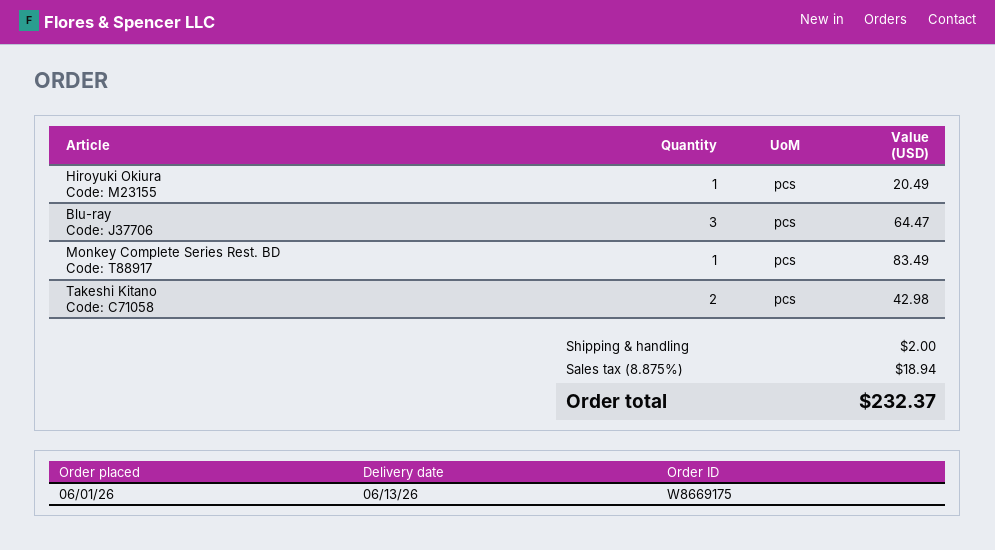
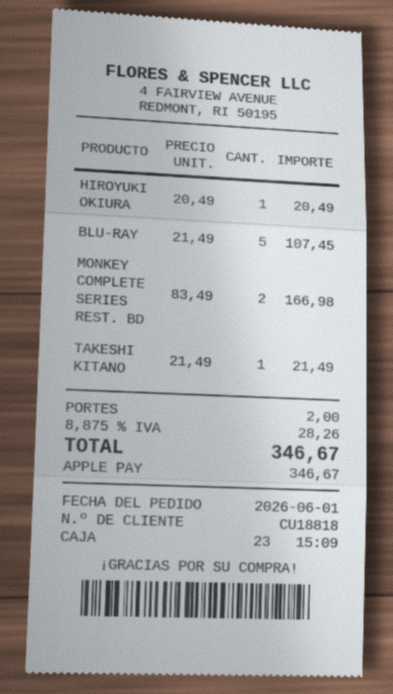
Blu-ray: 3 for 64.47 -> 5 for 107.45
Monkey Complete Series Rest. BD: 1 for 83.49 -> 2 for 166.98
Takeshi Kitano: 2 for 42.98 -> 1 for 21.49
tax: 8.875% = 18.94 -> 8.875% = 28.26
total: 232.37 -> 346.67

